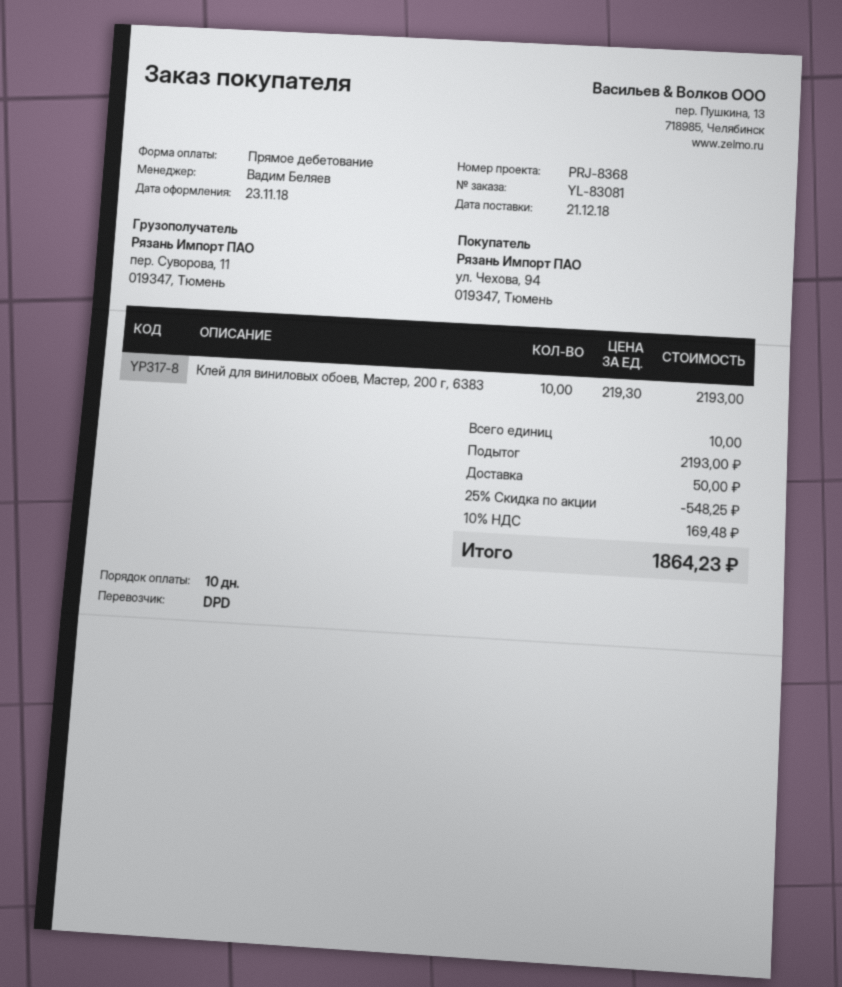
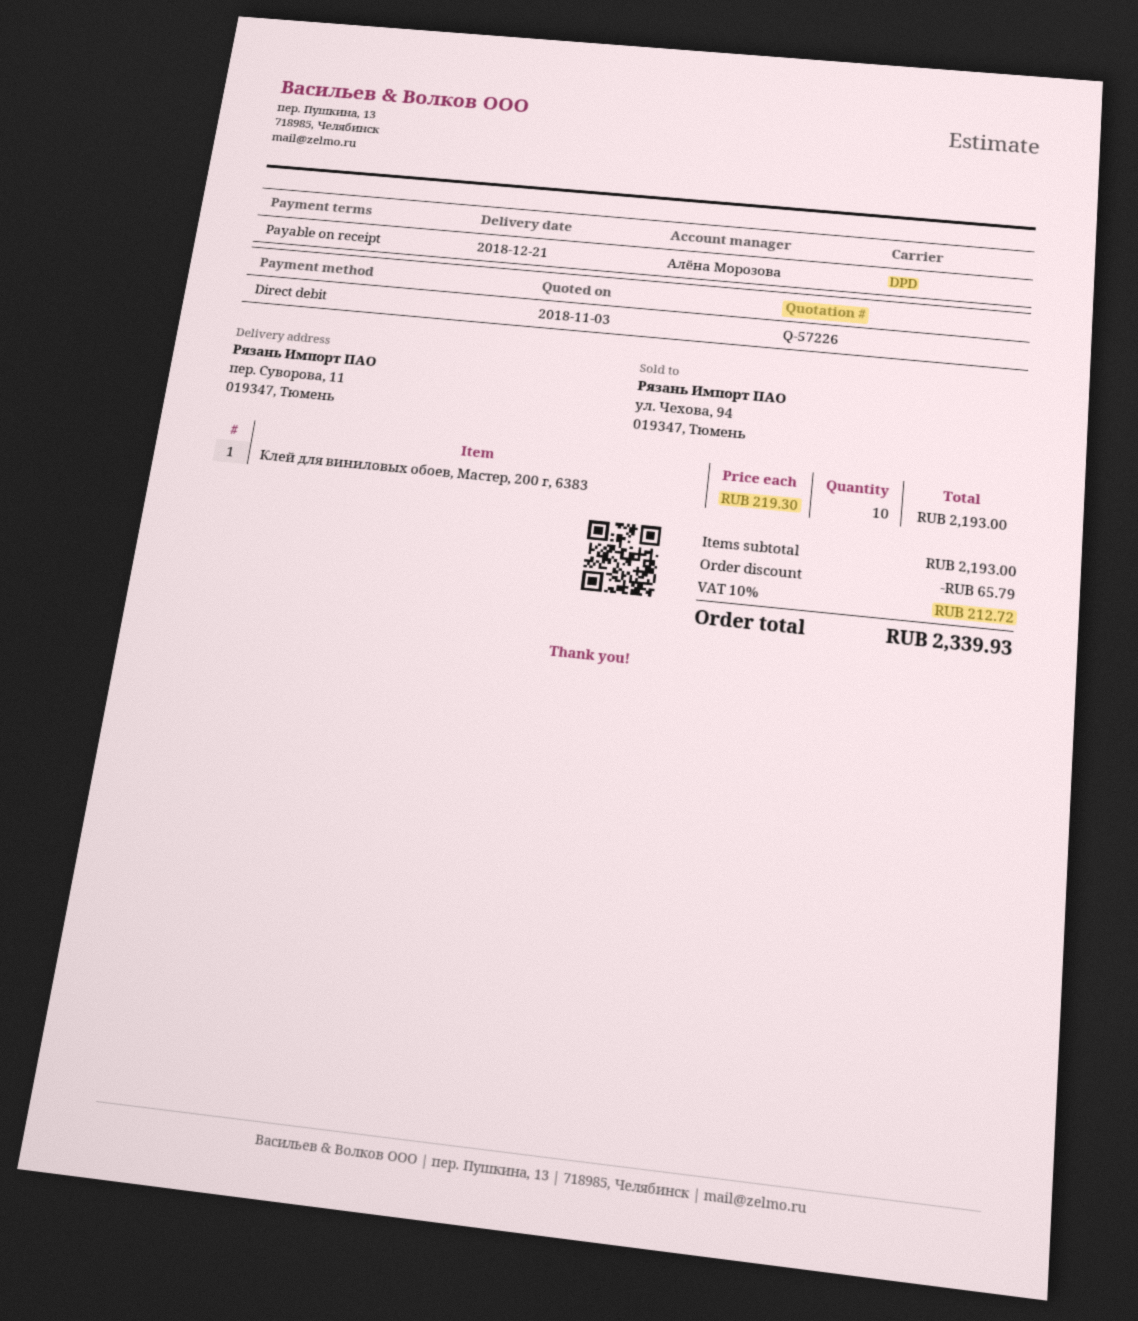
payment terms: 10 days -> on receipt
sales rep: Вадим Беляев -> Алёна Морозова
discount: 548.25 -> 65.79
shipping: 50.00 -> none
tax: 10% = 169.48 -> 10% = 212.72
total: 1864.23 -> 2339.93

